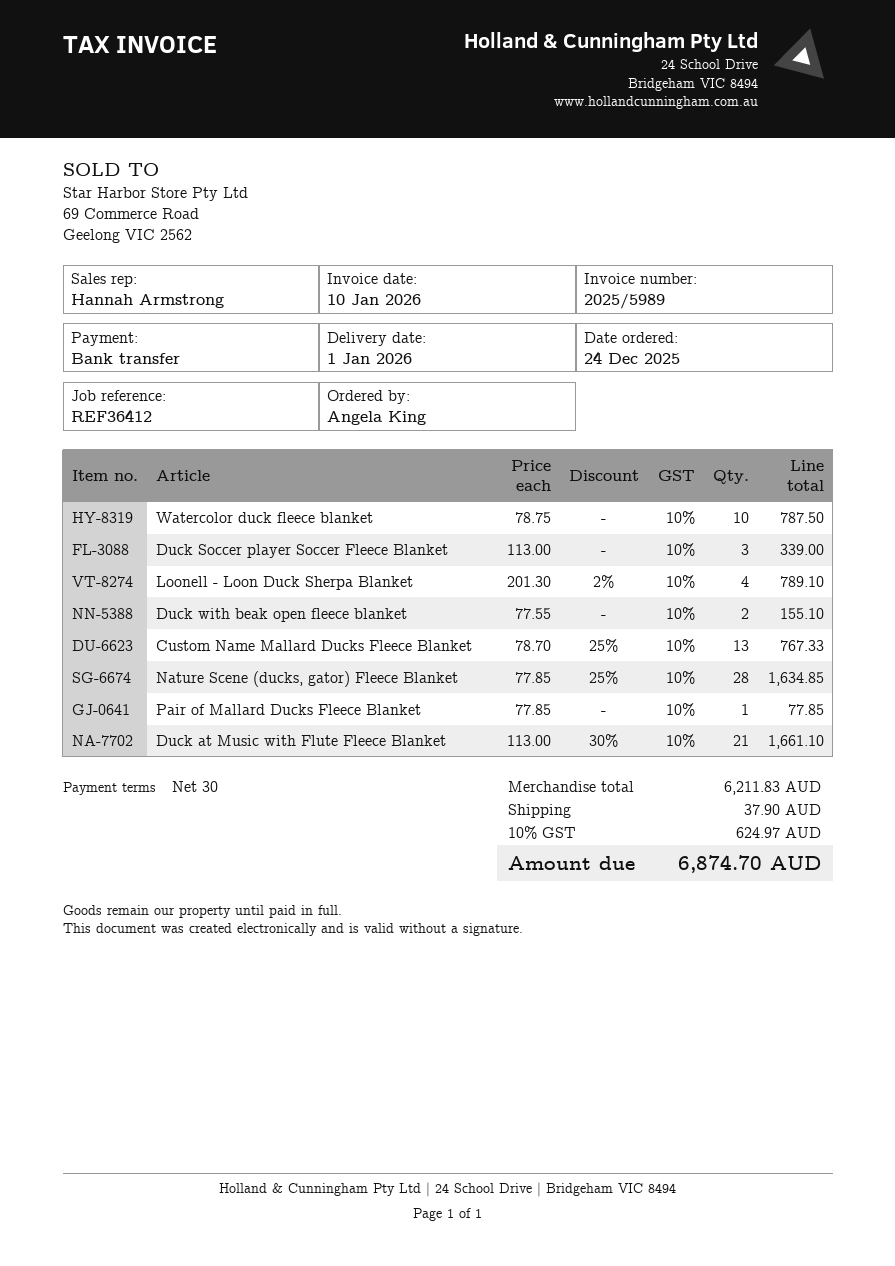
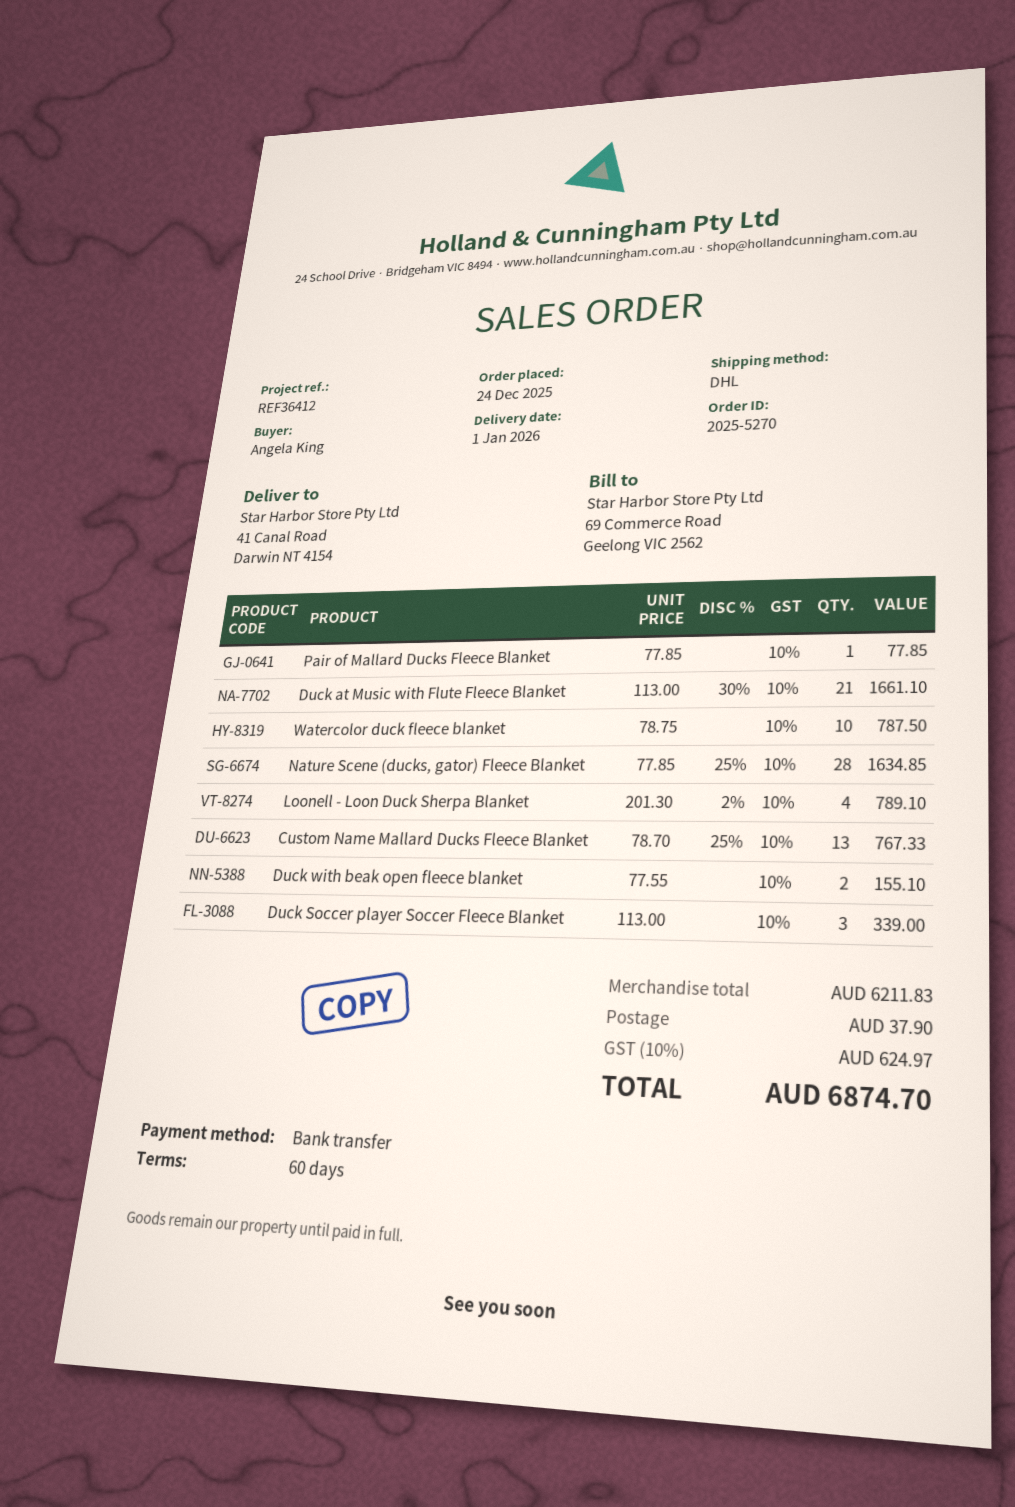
payment terms: 30 days -> 60 days

